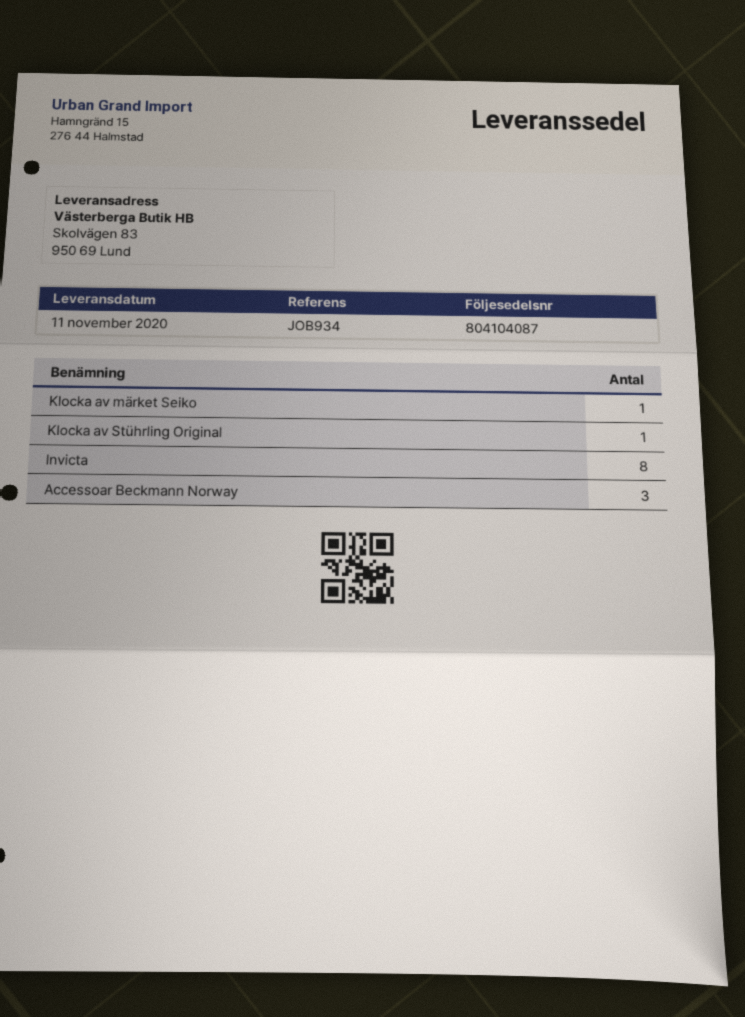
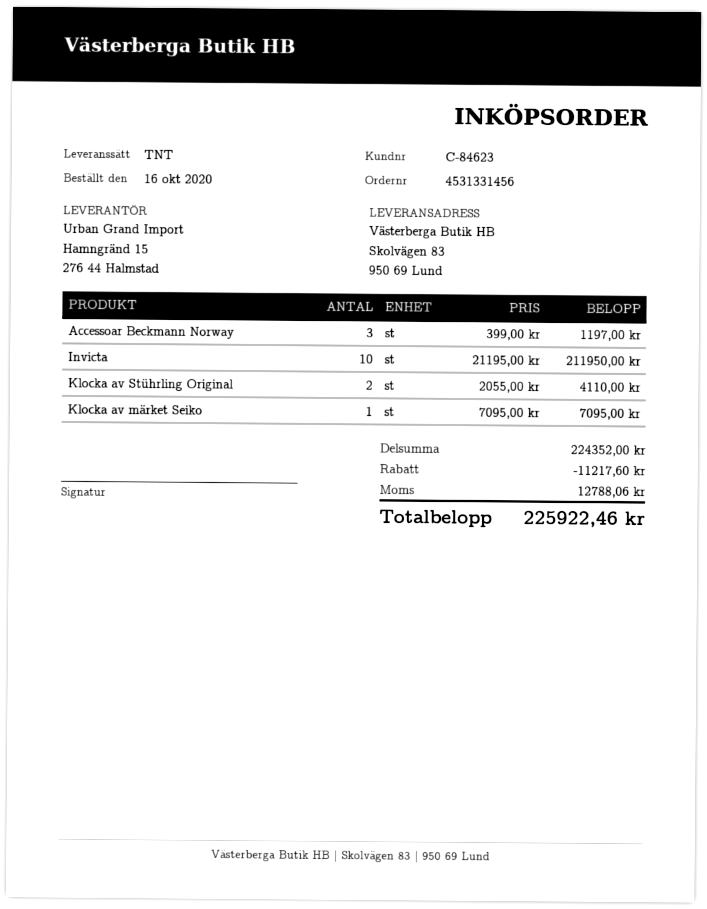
Klocka av Stührling Original: 1 -> 2
Invicta: 8 -> 10

